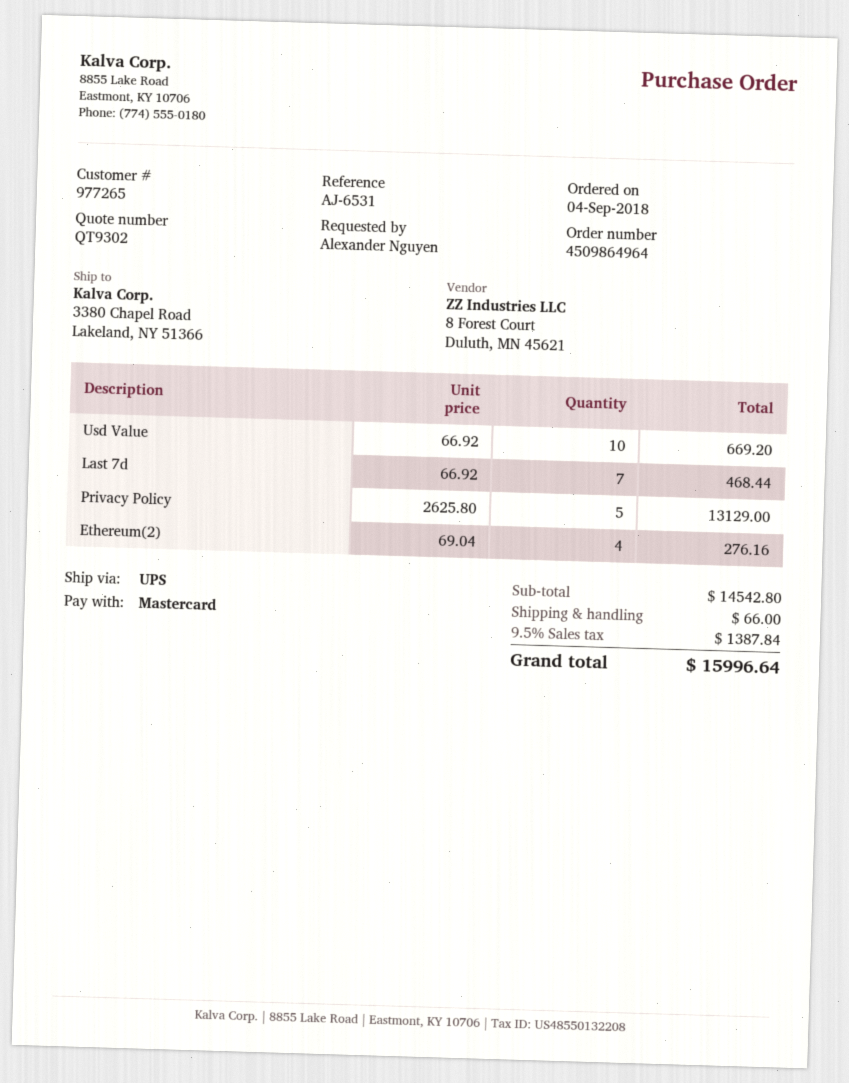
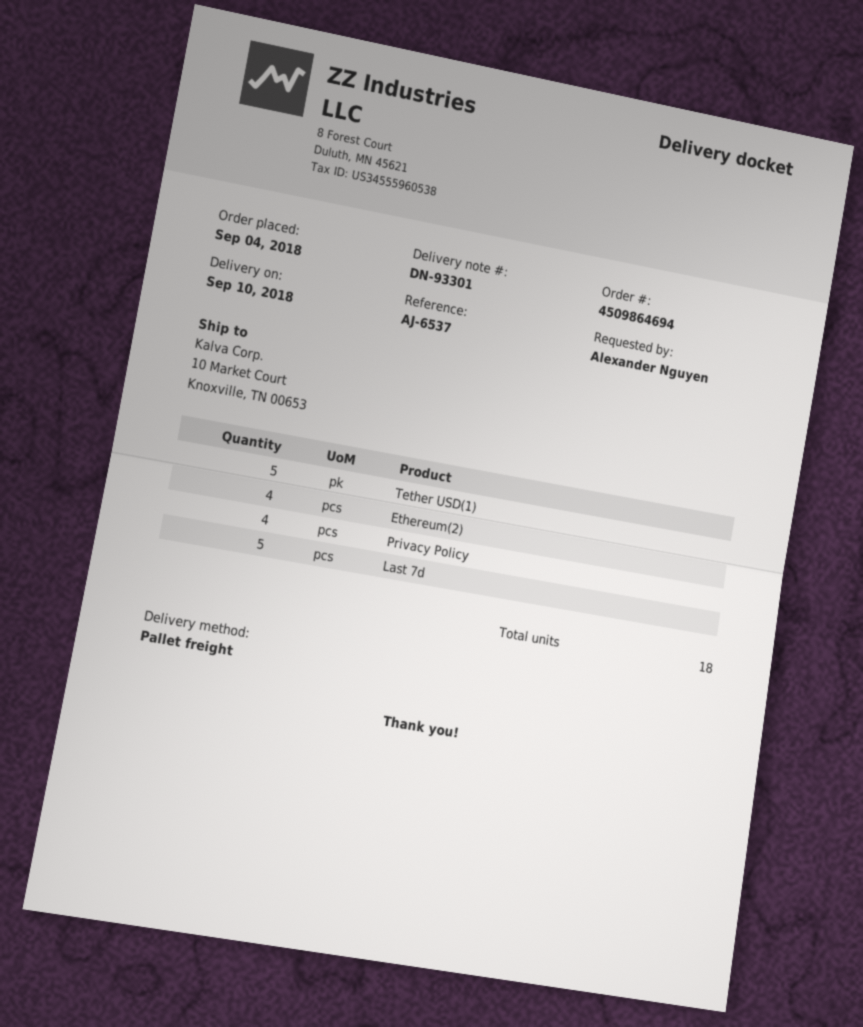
order number: 4509864964 -> 4509864694
reference: AJ-6531 -> AJ-6537
shipping method: UPS -> pallet freight
ship to: 3380 Chapel Road, Lakeland, NY 51366 -> 10 Market Court, Knoxville, TN 00653
Usd Value: 10 -> none
Last 7d: 7 -> 5
Privacy Policy: 5 -> 4
Tether USD(1): none -> 5

